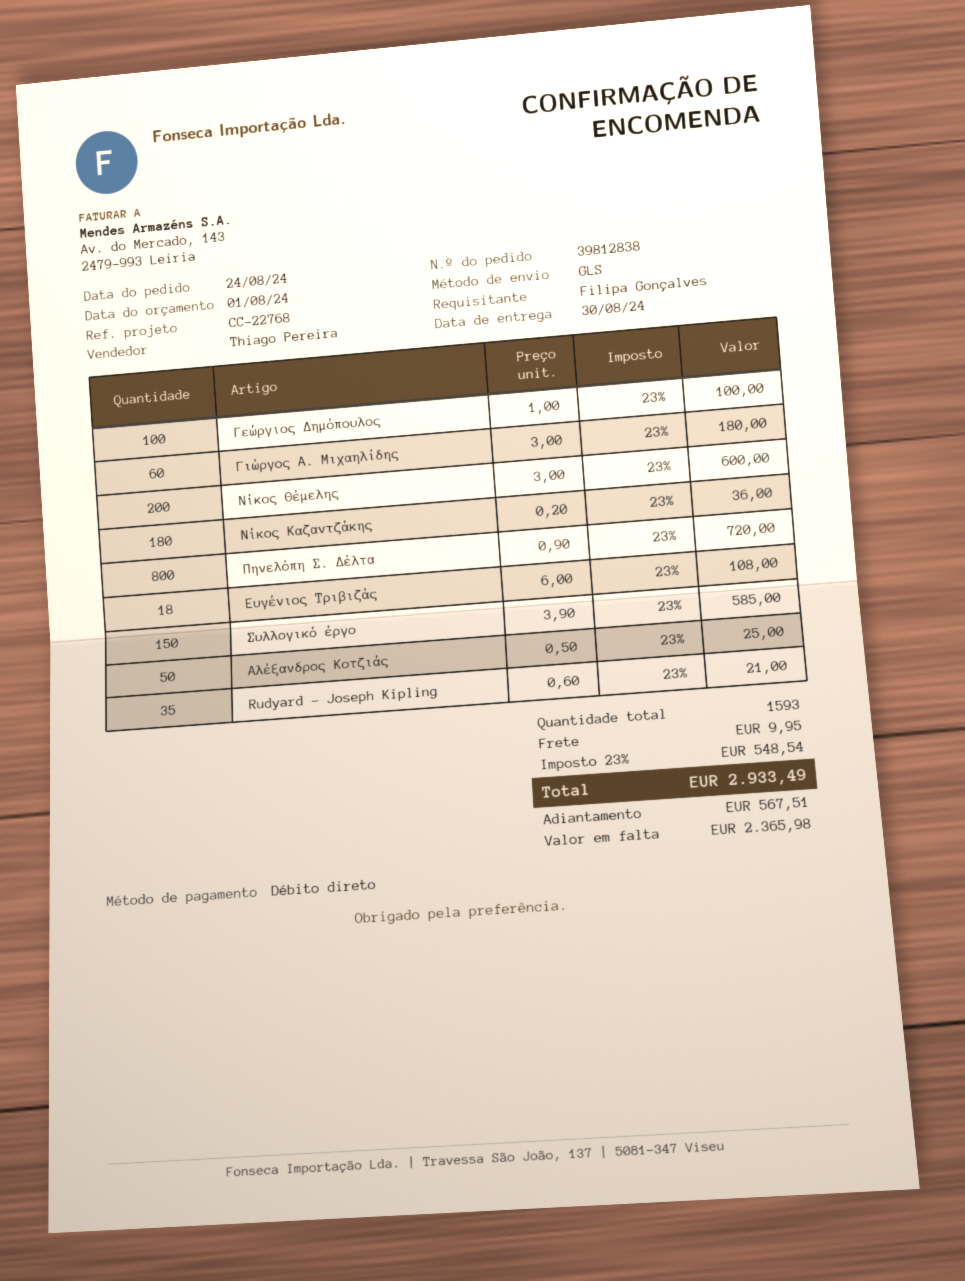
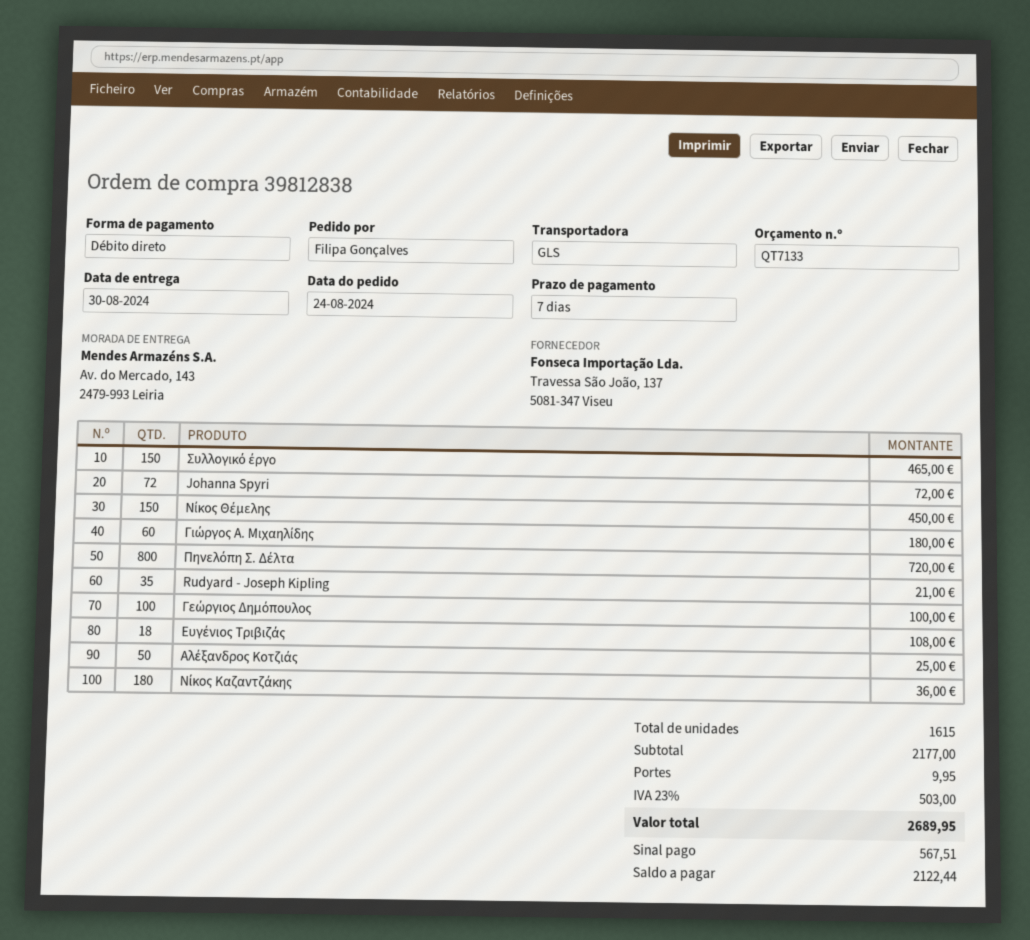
Νίκος Θέμελης: 200 for 600.00 -> 150 for 450.00
Συλλογικό έργο: 150 for 585.00 -> 150 for 465.00
Johanna Spyri: none -> 72 for 72.00
total quantity: 1593 -> 1615
tax: 23% = 548.54 -> 23% = 503.00
total: 2933.49 -> 2689.95
balance: 2365.98 -> 2122.44

